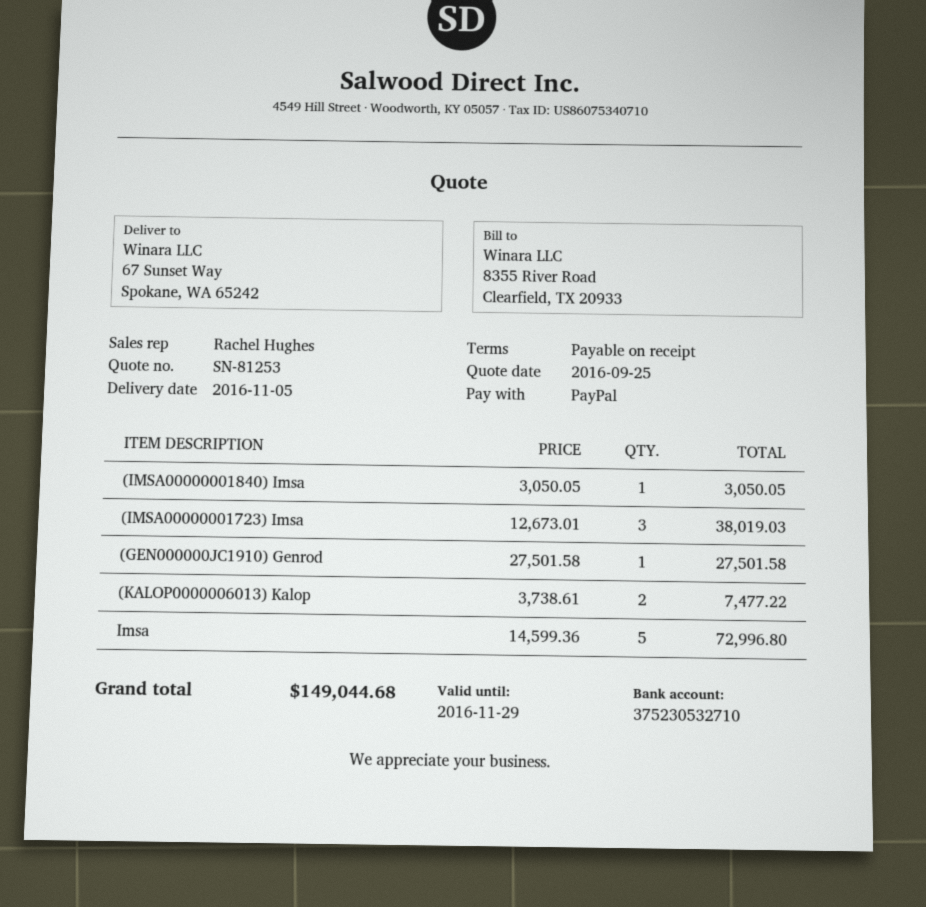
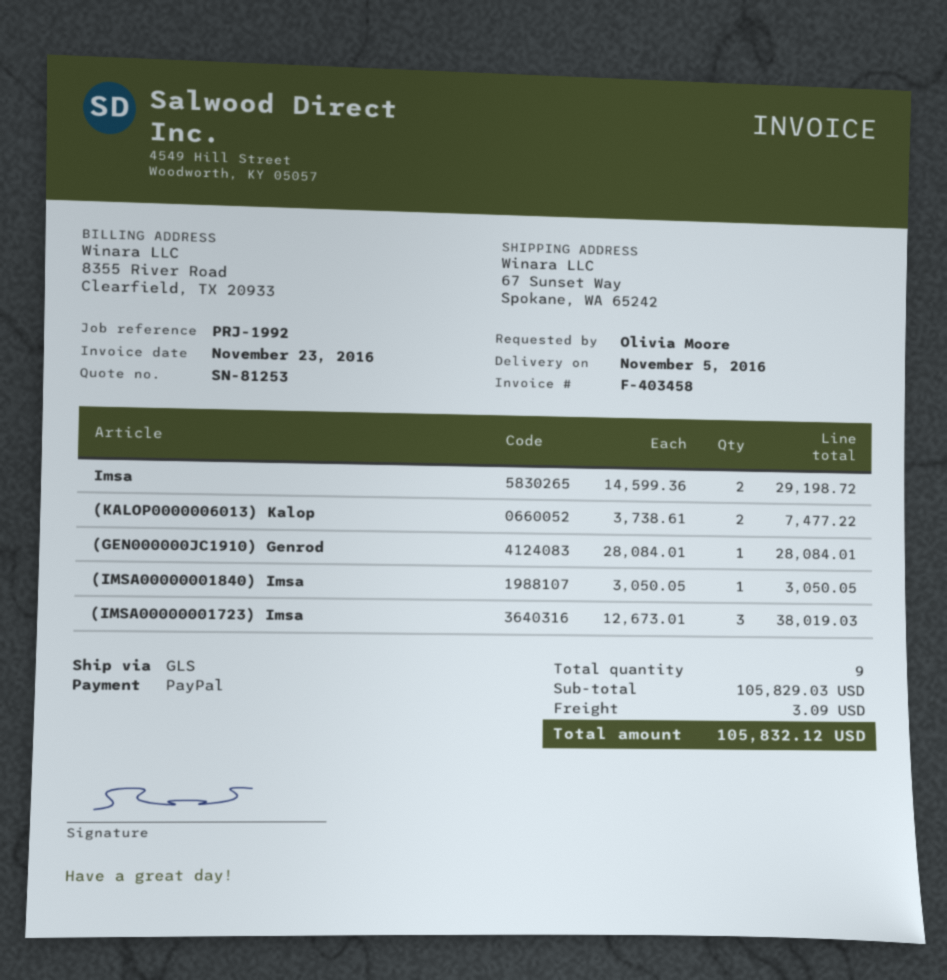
(GEN000000JC1910) Genrod: 1 x 27501.58 = 27501.58 -> 1 x 28084.01 = 28084.01
Imsa: 5 x 14599.36 = 72996.80 -> 2 x 14599.36 = 29198.72
shipping: none -> 3.09
total: 149044.68 -> 105832.12

